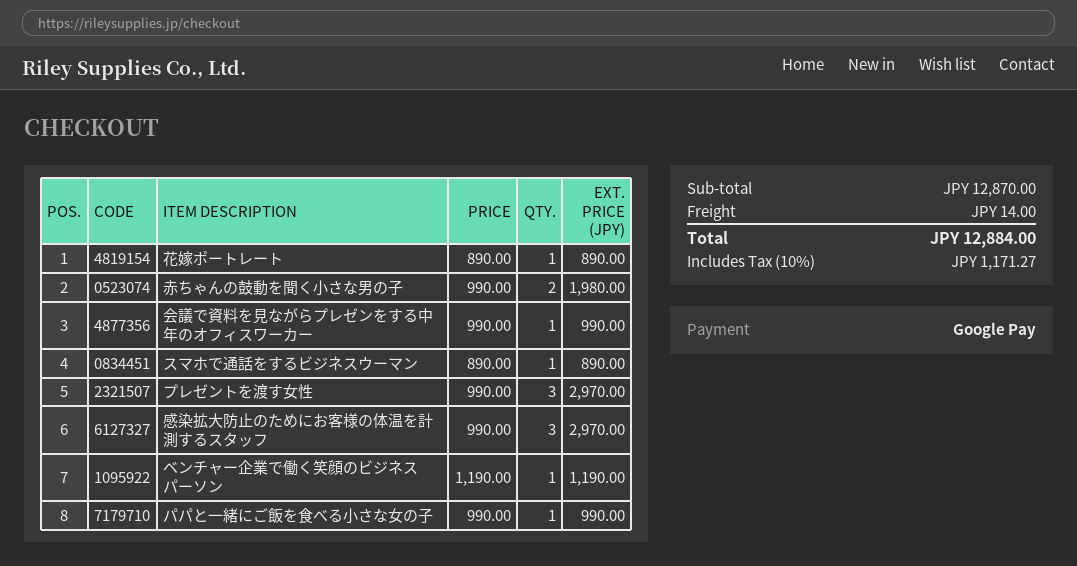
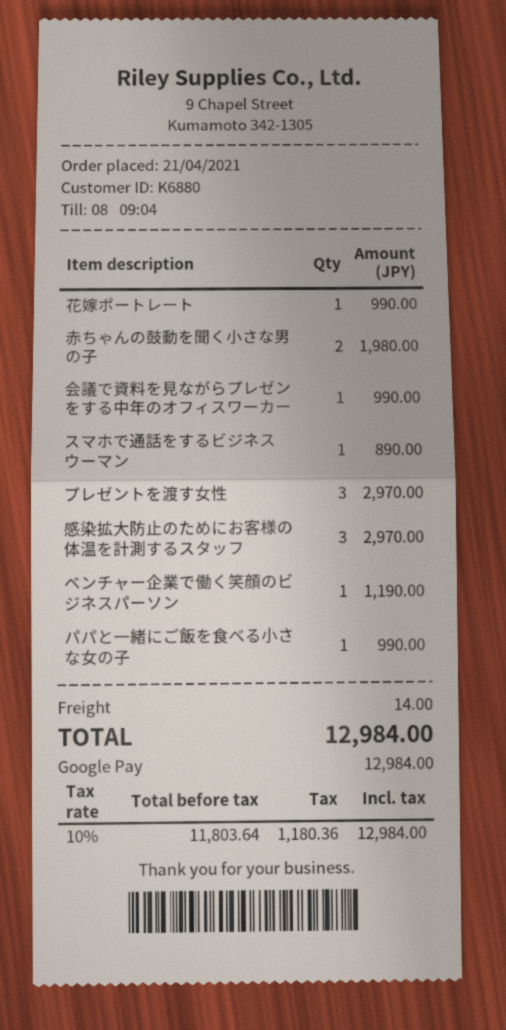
花嫁ポートレート: 1 for 890.00 -> 1 for 990.00
tax: 10% = 1171.27 -> 10% = 1180.36
total: 12884.00 -> 12984.00

